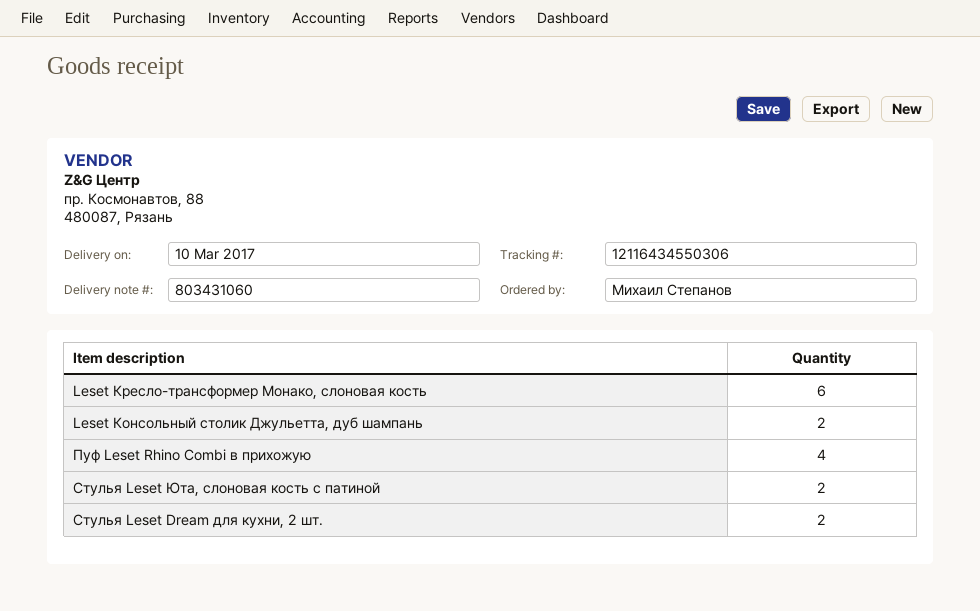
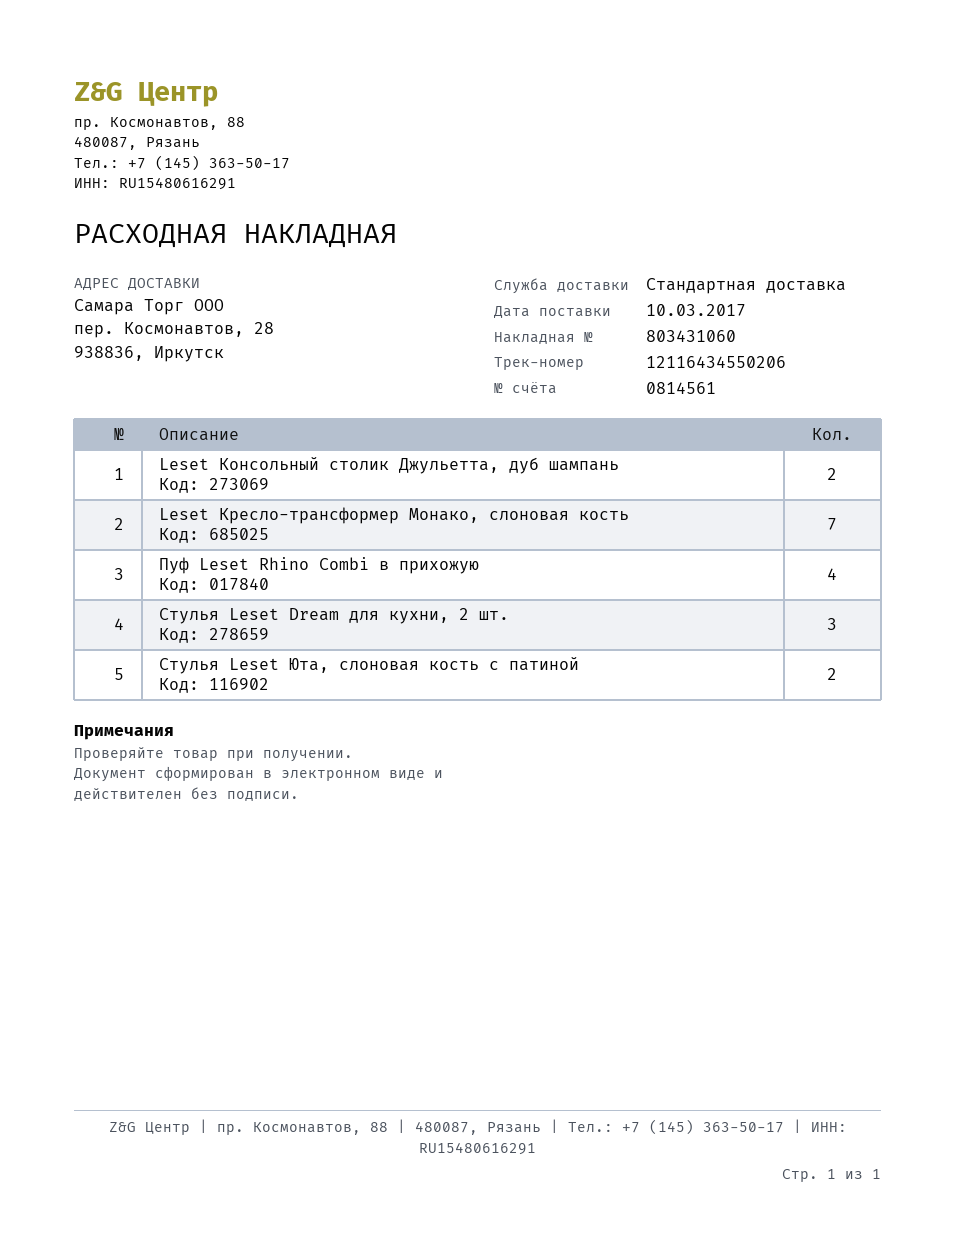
tracking number: 12116434550306 -> 12116434550206
Leset Кресло-трансформер Монако, слоновая кость: 6 -> 7
Стулья Leset Dream для кухни, 2 шт.: 2 -> 3

